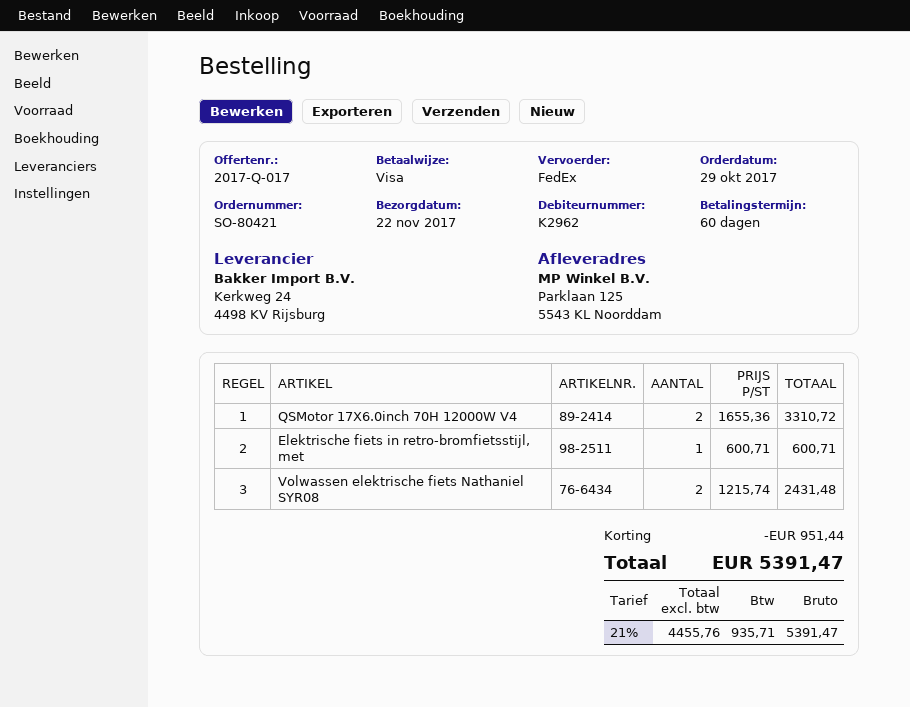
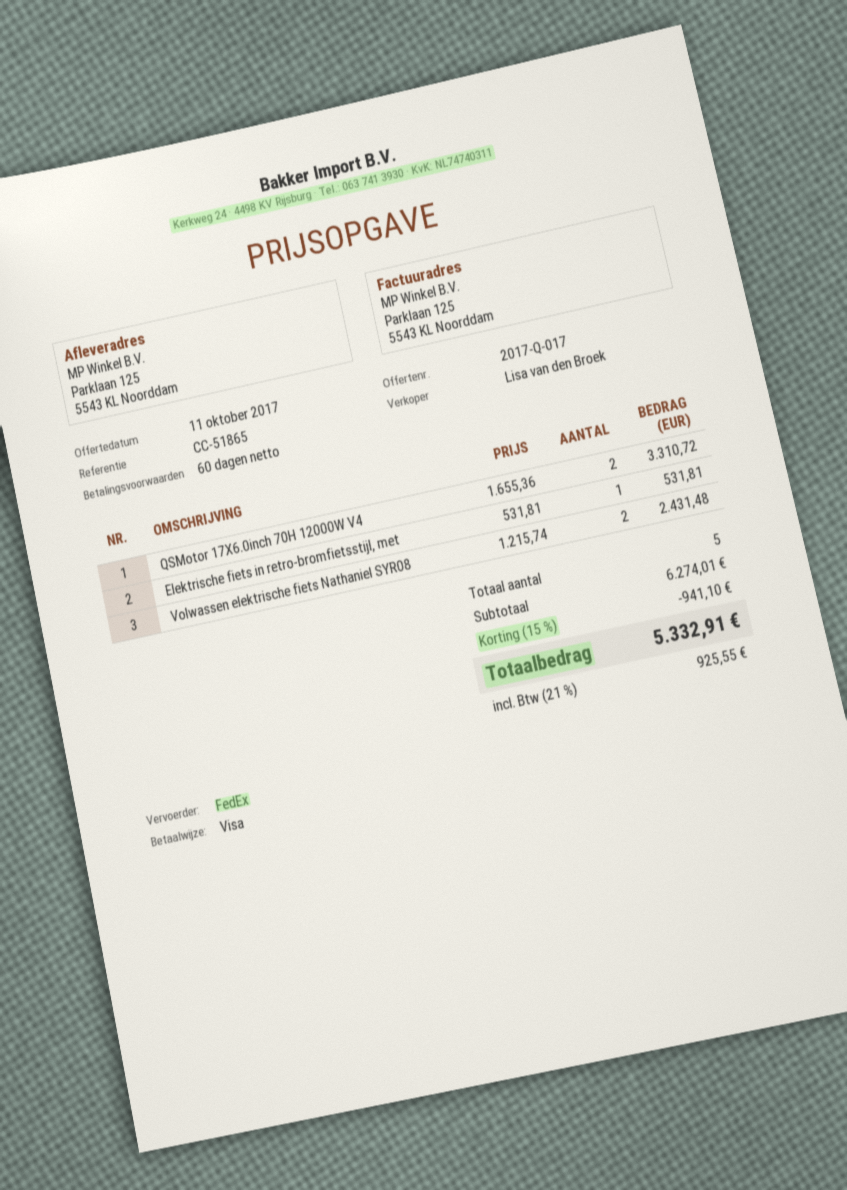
Elektrische fiets in retro-bromfietsstijl, met: 1 x 600.71 = 600.71 -> 1 x 531.81 = 531.81
discount: 951.44 -> 941.10
tax: 21% = 935.71 -> 21% = 925.55
total: 5391.47 -> 5332.91

